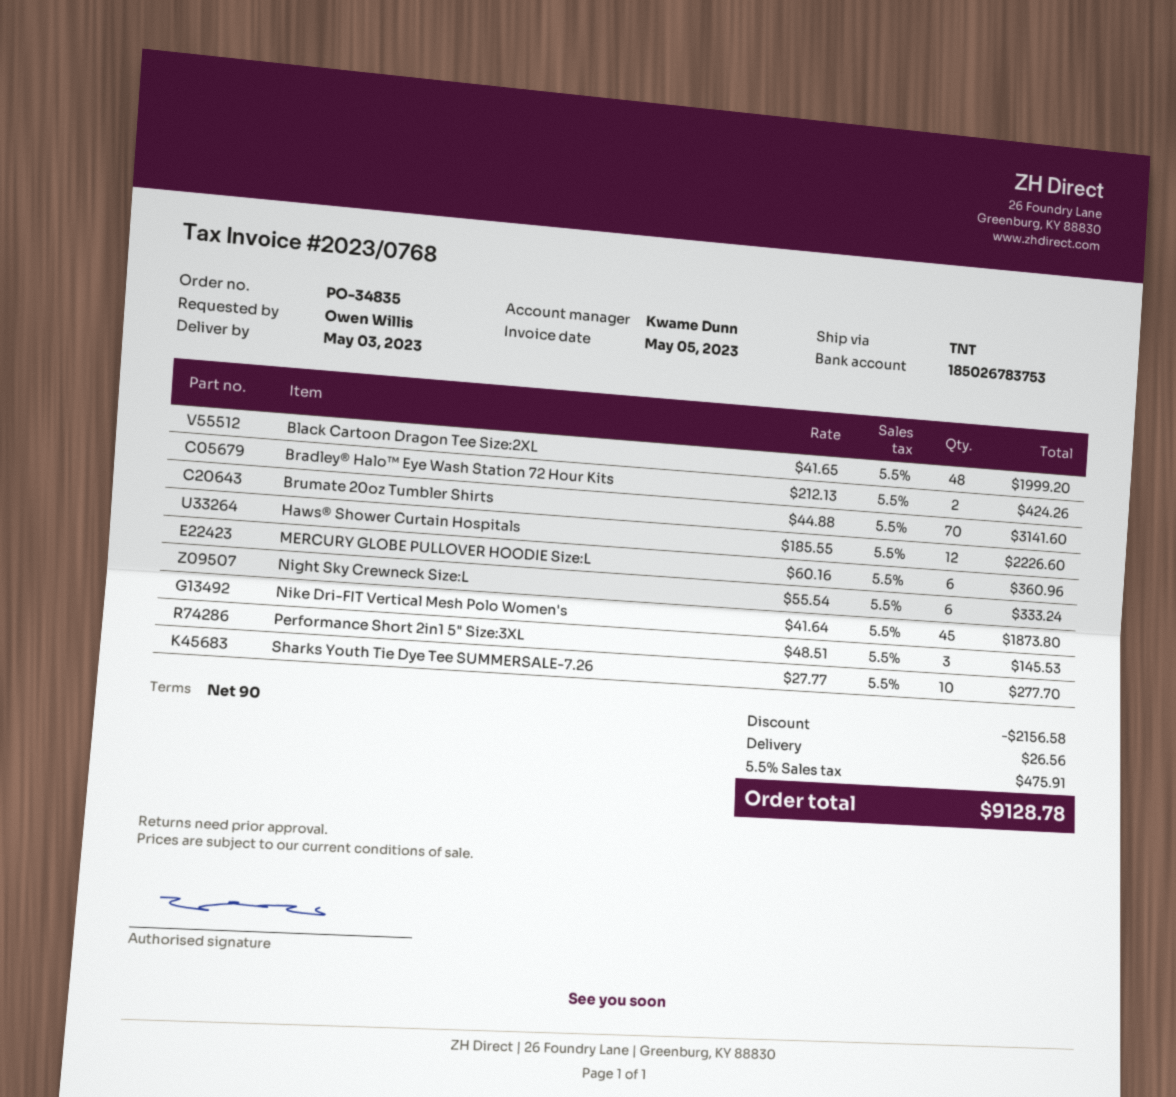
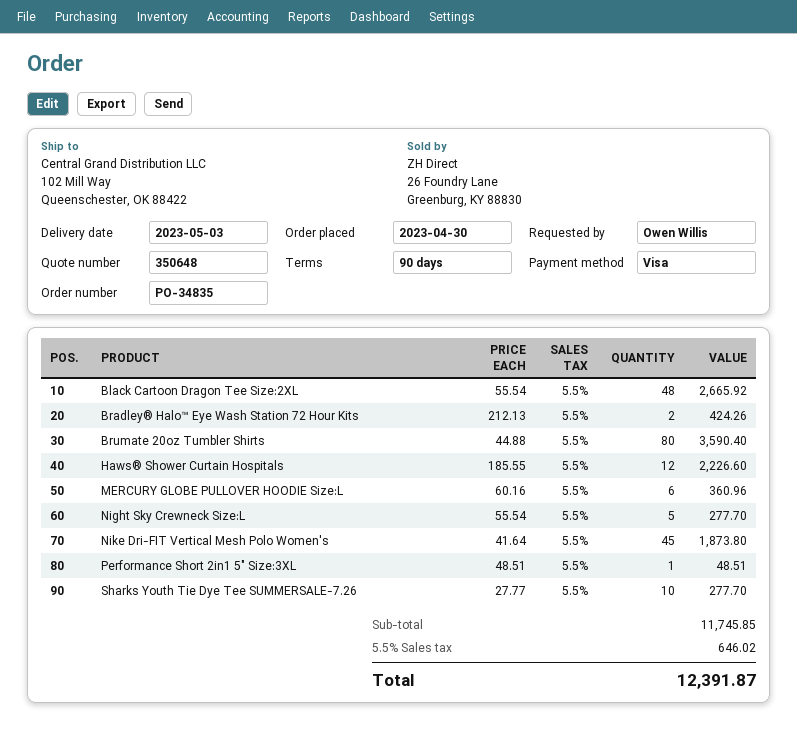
Black Cartoon Dragon Tee Size:2XL: 48 x 41.65 = 1999.20 -> 48 x 55.54 = 2665.92
Brumate 20oz Tumbler Shirts: 70 x 44.88 = 3141.60 -> 80 x 44.88 = 3590.40
Night Sky Crewneck Size:L: 6 x 55.54 = 333.24 -> 5 x 55.54 = 277.70
Performance Short 2in1 5" Size:3XL: 3 x 48.51 = 145.53 -> 1 x 48.51 = 48.51
discount: 2156.58 -> none
shipping: 26.56 -> none
tax: 5.5% = 475.91 -> 5.5% = 646.02
total: 9128.78 -> 12391.87

